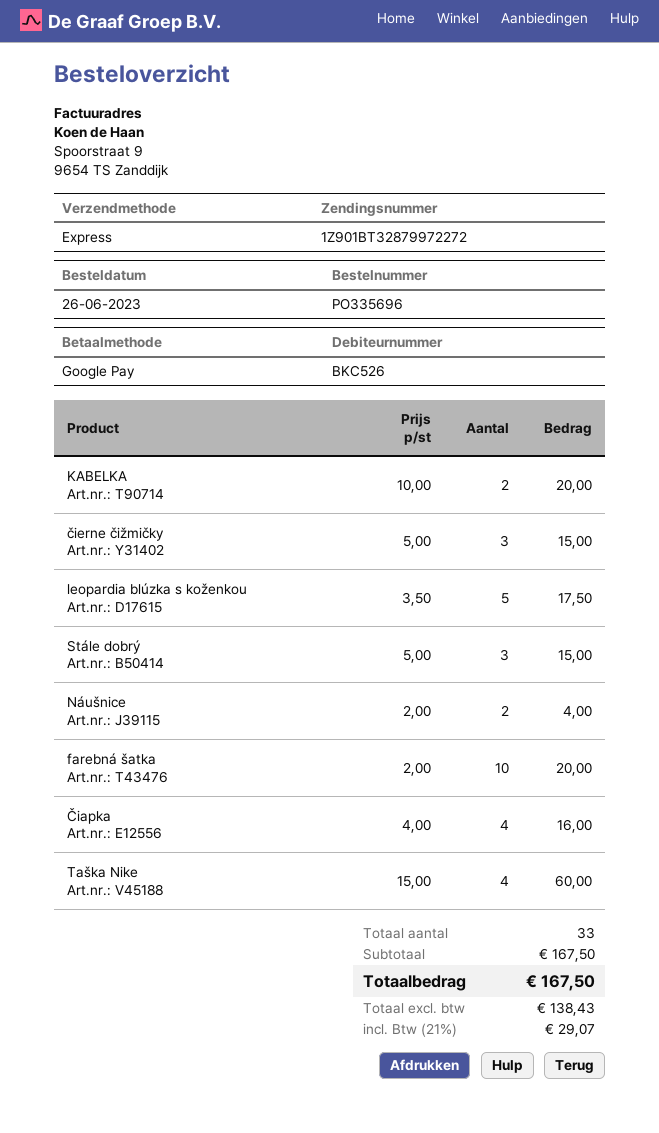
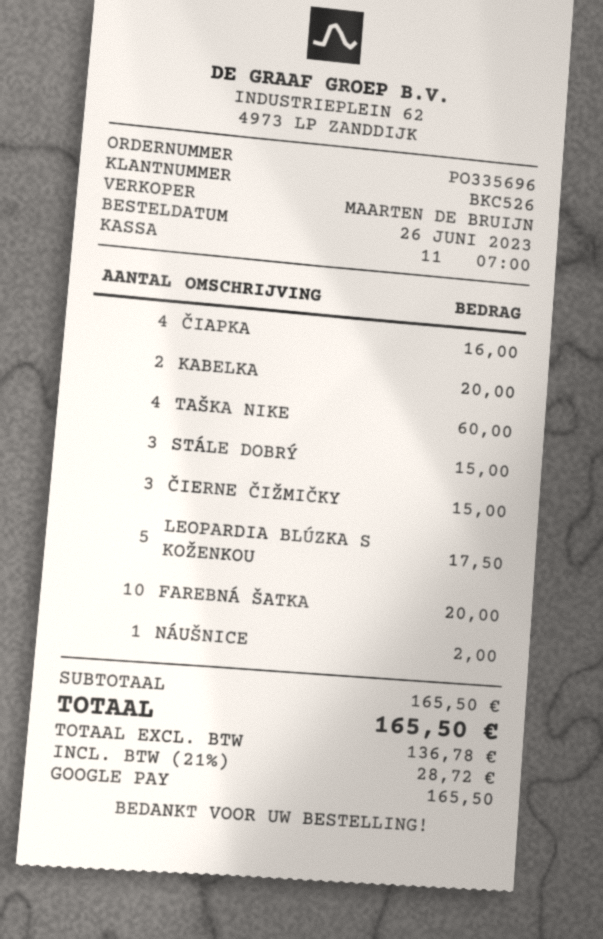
Náušnice: 2 for 4.00 -> 1 for 2.00
subtotal: 167.50 -> 165.50
net: 138.43 -> 136.78
tax: 21% = 29.07 -> 21% = 28.72
total: 167.50 -> 165.50

